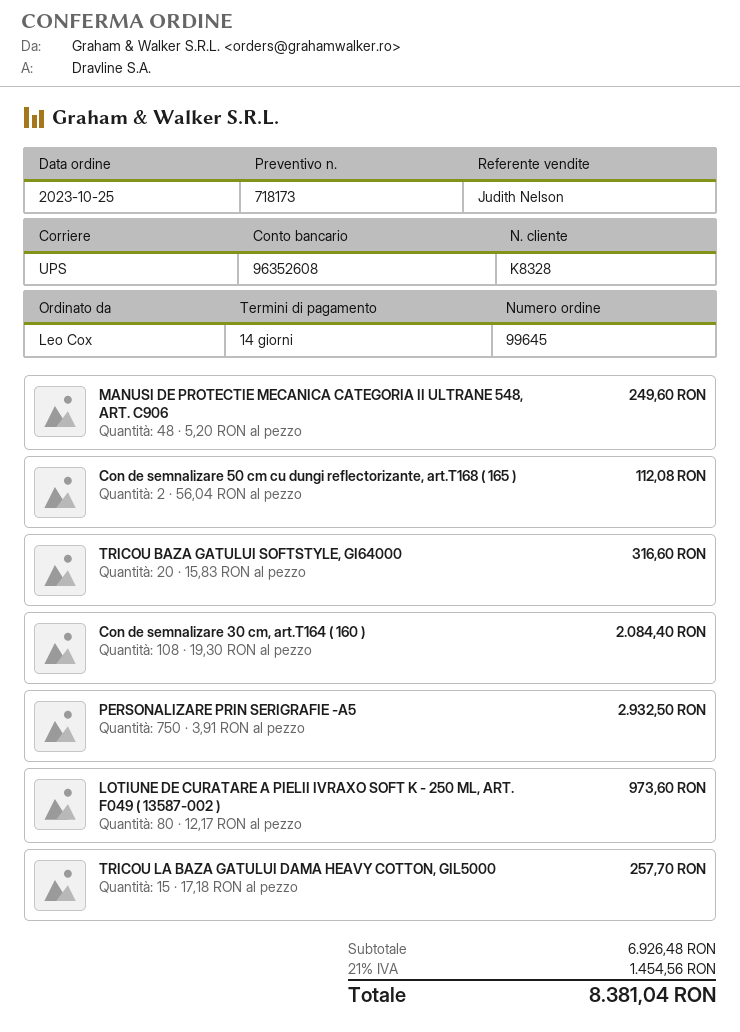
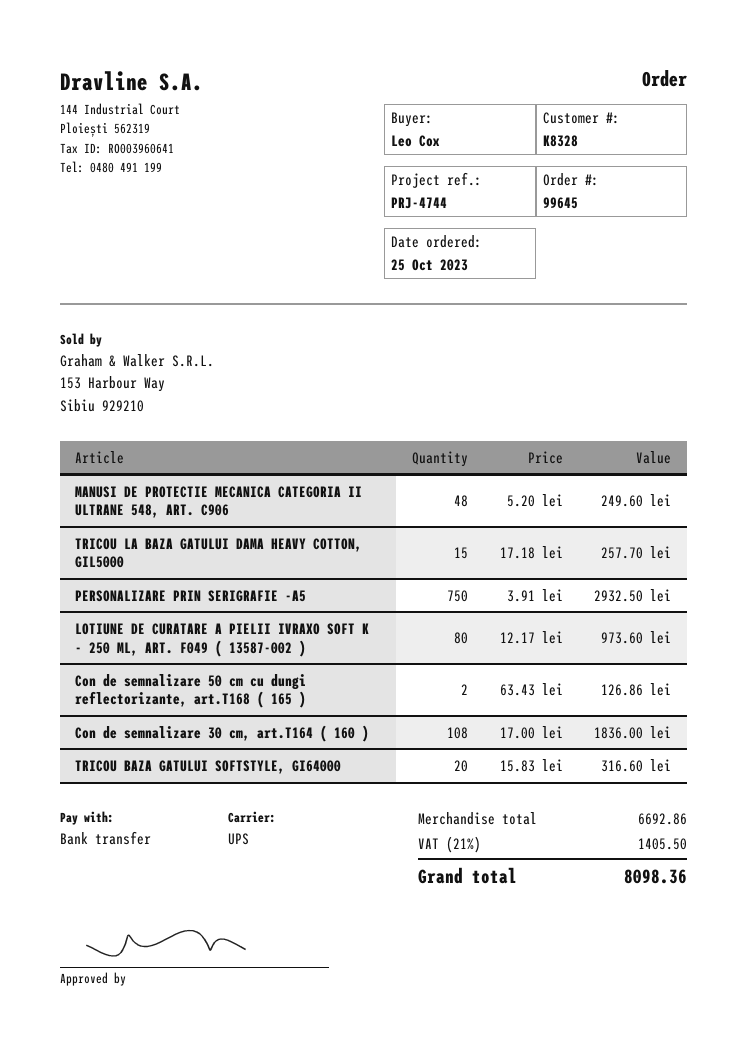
Con de semnalizare 50 cm cu dungi reflectorizante, art.T168 ( 165 ): 2 x 56.04 = 112.08 -> 2 x 63.43 = 126.86
Con de semnalizare 30 cm, art.T164 ( 160 ): 108 x 19.30 = 2084.40 -> 108 x 17.00 = 1836.00
subtotal: 6926.48 -> 6692.86
tax: 21% = 1454.56 -> 21% = 1405.50
total: 8381.04 -> 8098.36

